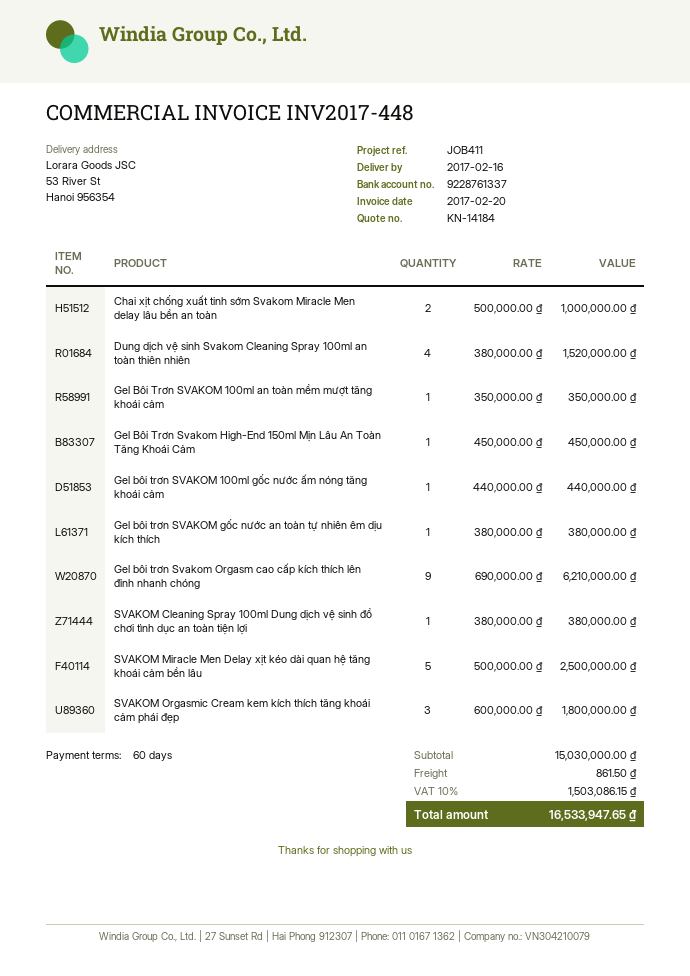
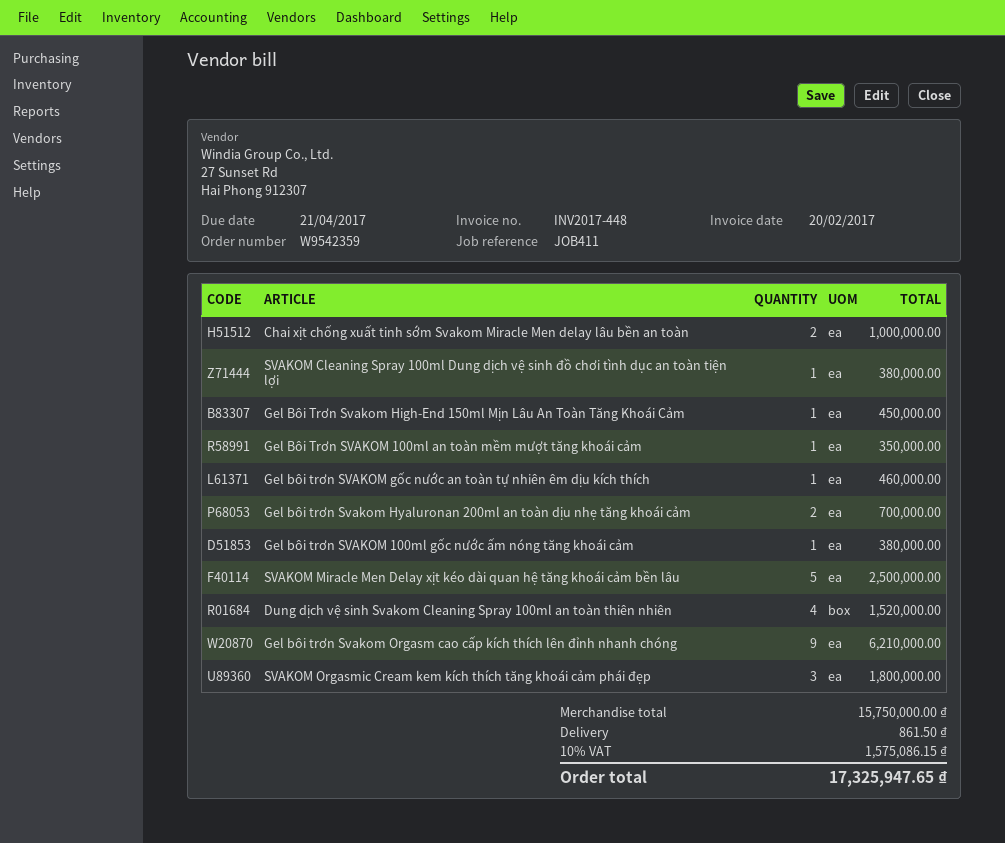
Gel bôi trơn SVAKOM 100ml gốc nước ấm nóng tăng khoái cảm: 1 for 440000.00 -> 1 for 380000.00
Gel bôi trơn SVAKOM gốc nước an toàn tự nhiên êm dịu kích thích: 1 for 380000.00 -> 1 for 460000.00
Gel bôi trơn Svakom Hyaluronan 200ml an toàn dịu nhẹ tăng khoái cảm: none -> 2 for 700000.00
subtotal: 15030000.00 -> 15750000.00
tax: 10% = 1503086.15 -> 10% = 1575086.15
total: 16533947.65 -> 17325947.65

